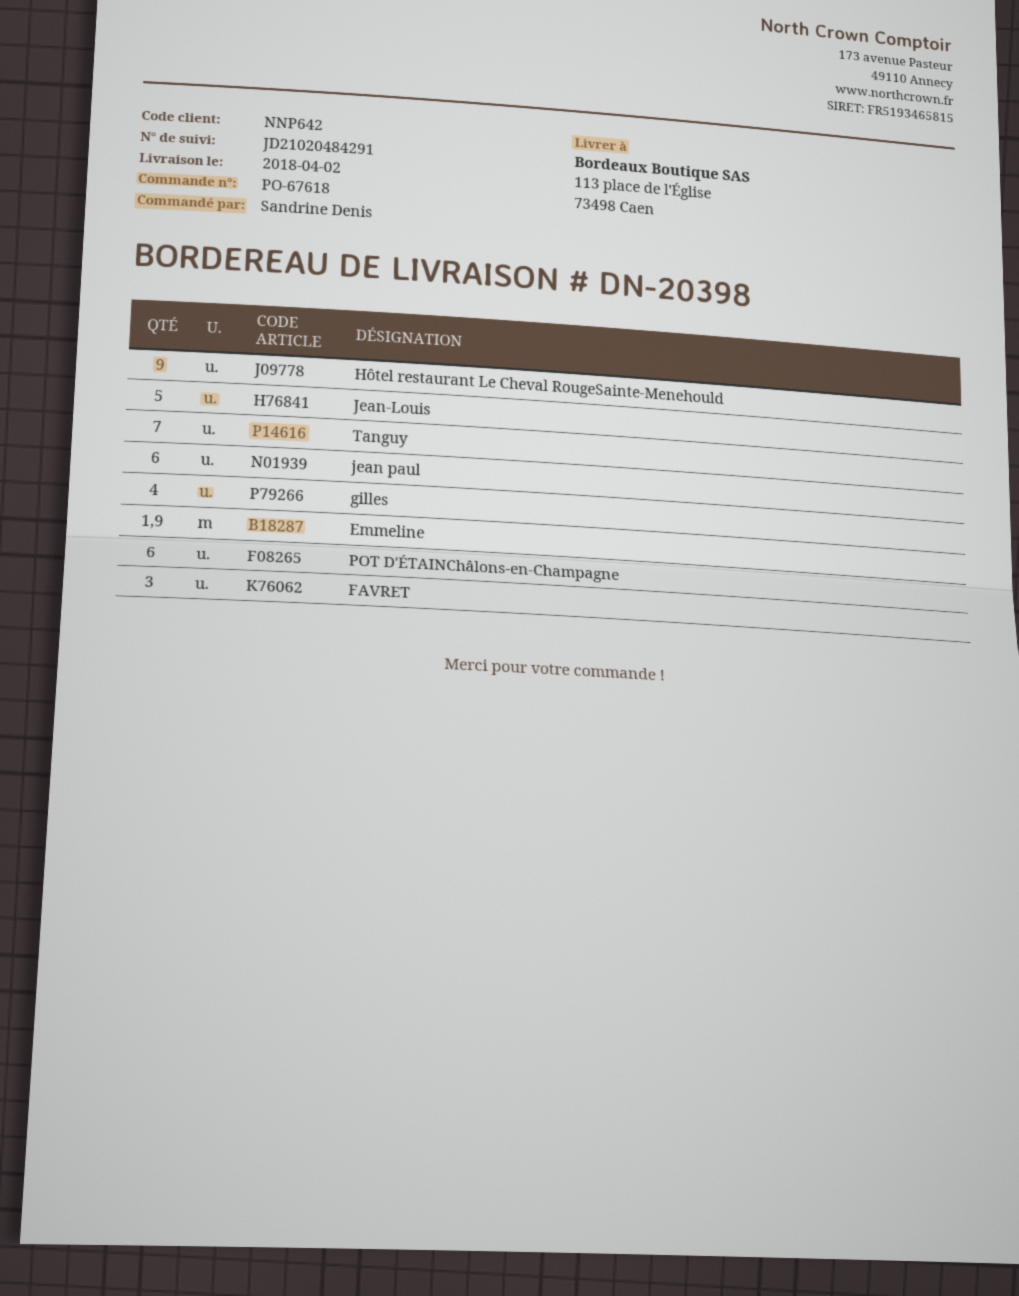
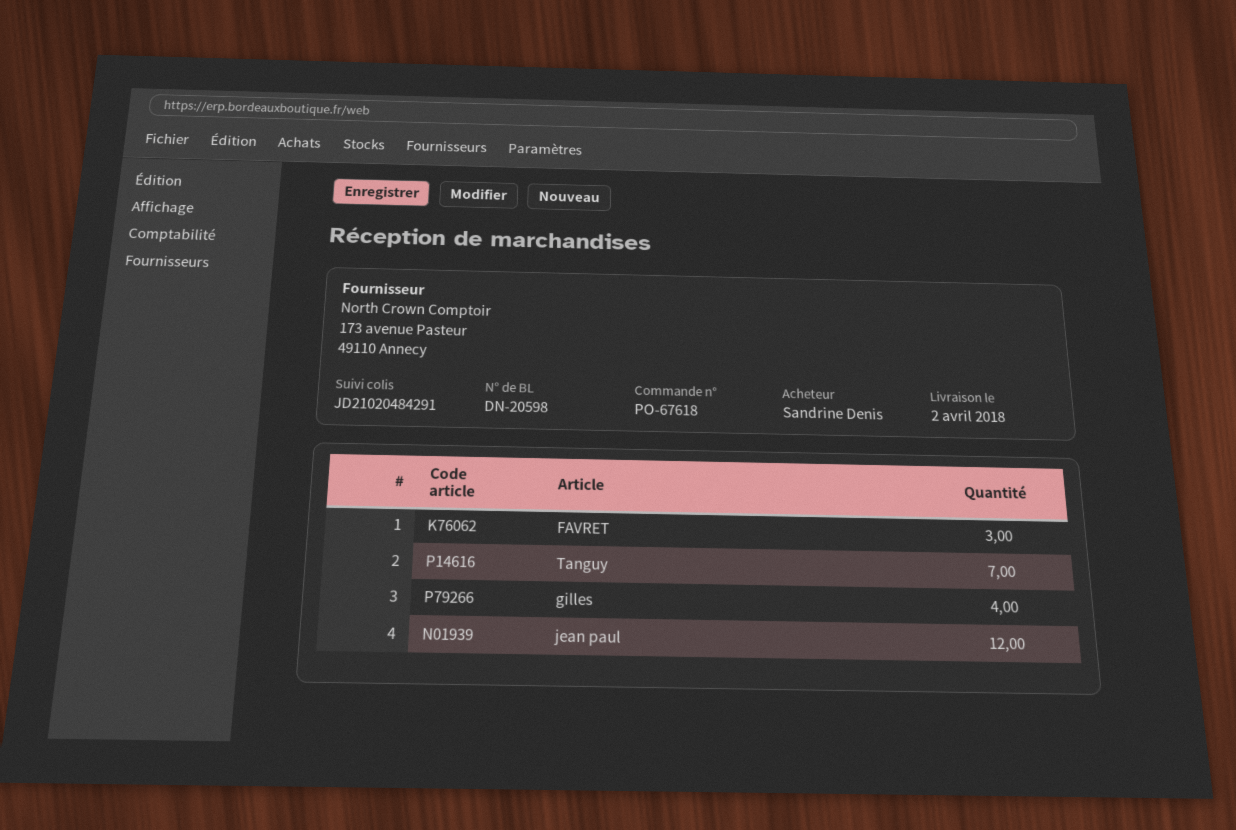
delivery note number: DN-20398 -> DN-20598
Hôtel restaurant Le Cheval RougeSainte-Menehould: 9 -> none
Jean-Louis: 5 -> none
jean paul: 6 -> 12
Emmeline: 1.9 -> none
POT D'ÉTAINChâlons-en-Champagne: 6 -> none

